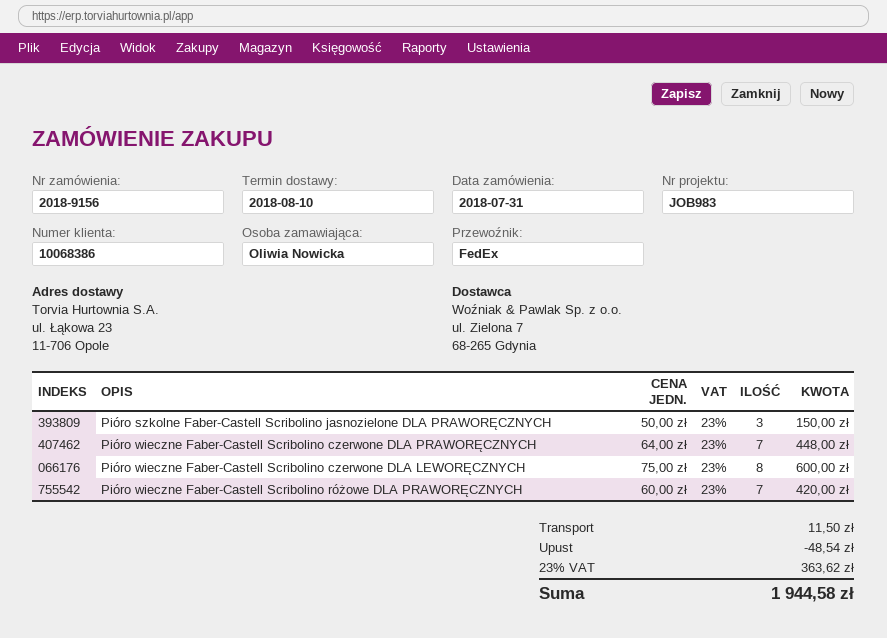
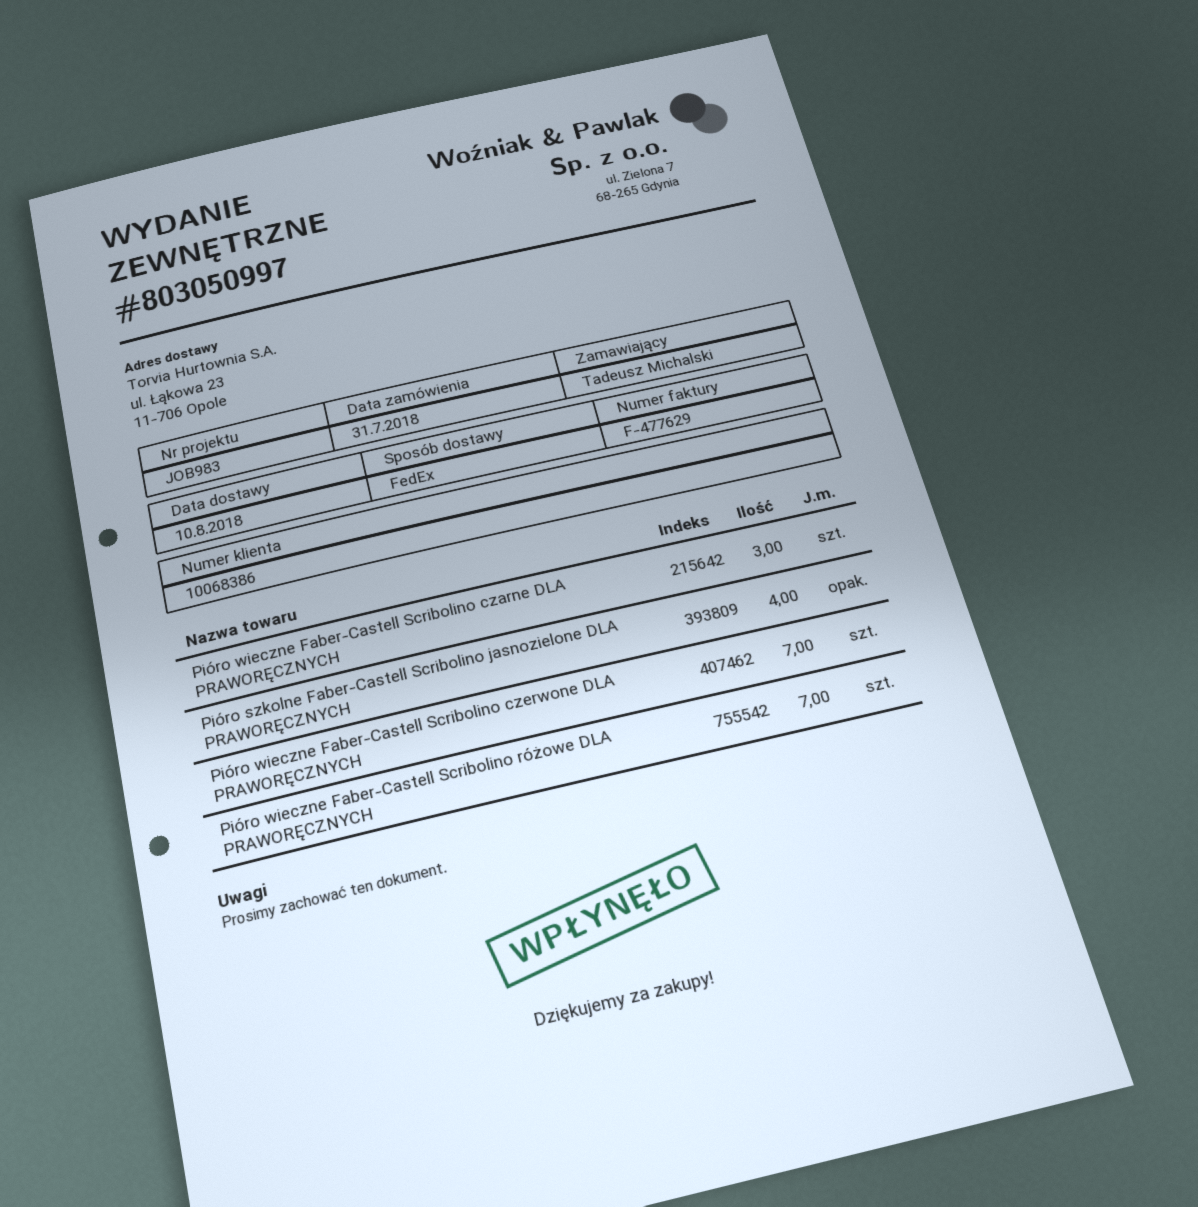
ordered by: Oliwia Nowicka -> Tadeusz Michalski
Pióro szkolne Faber-Castell Scribolino jasnozielone DLA PRAWORĘCZNYCH: 3 -> 4
Pióro wieczne Faber-Castell Scribolino czerwone DLA LEWORĘCZNYCH: 8 -> none
Pióro wieczne Faber-Castell Scribolino czarne DLA PRAWORĘCZNYCH: none -> 3

